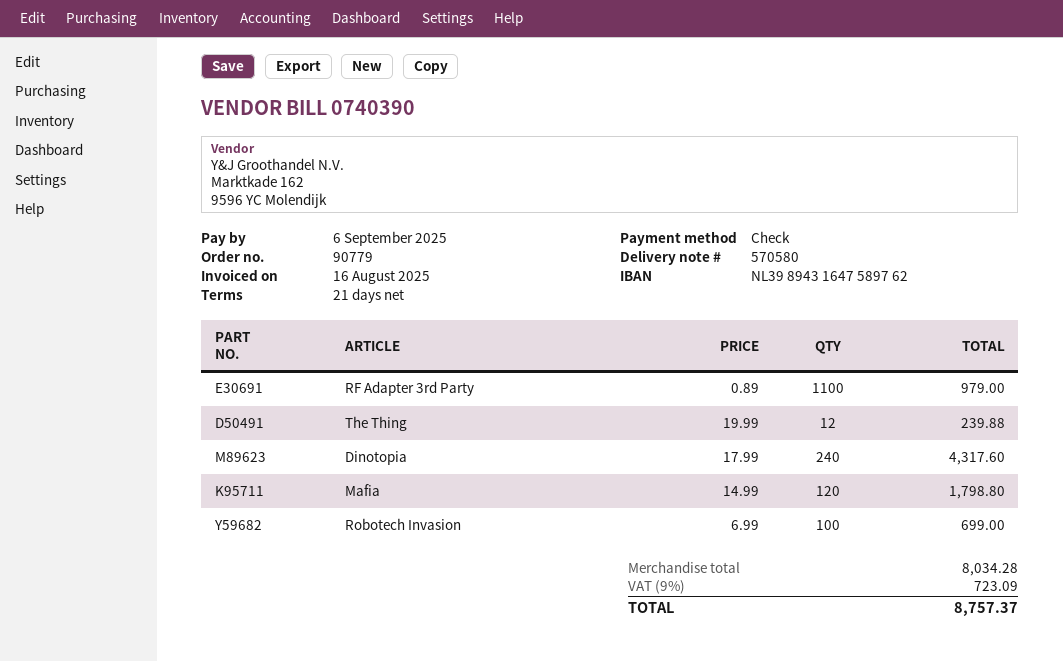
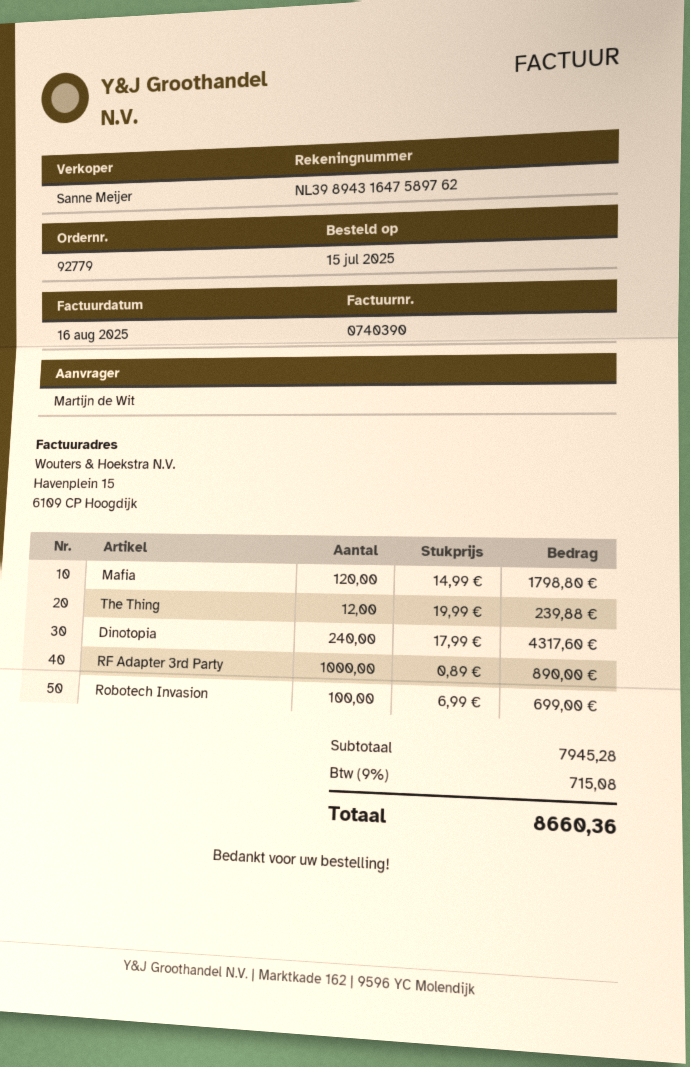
order number: 90779 -> 92779
RF Adapter 3rd Party: 1100 x 0.89 = 979.00 -> 1000 x 0.89 = 890.00
subtotal: 8034.28 -> 7945.28
tax: 9% = 723.09 -> 9% = 715.08
total: 8757.37 -> 8660.36

